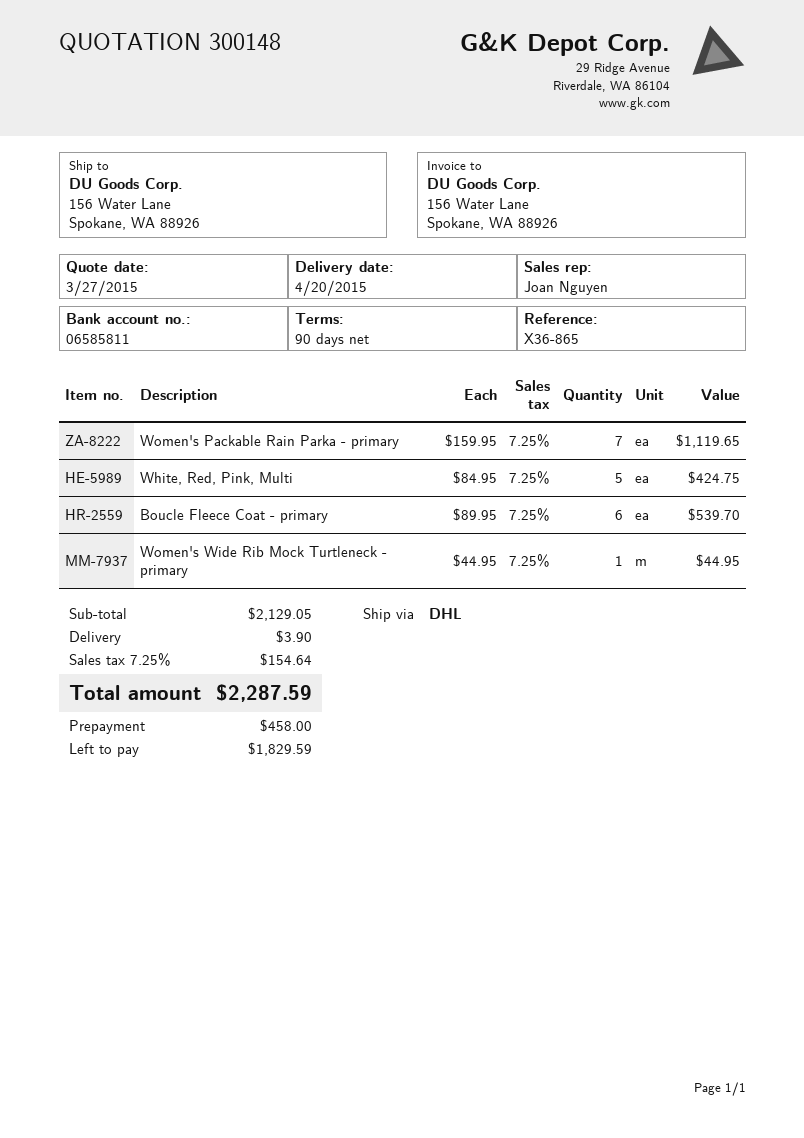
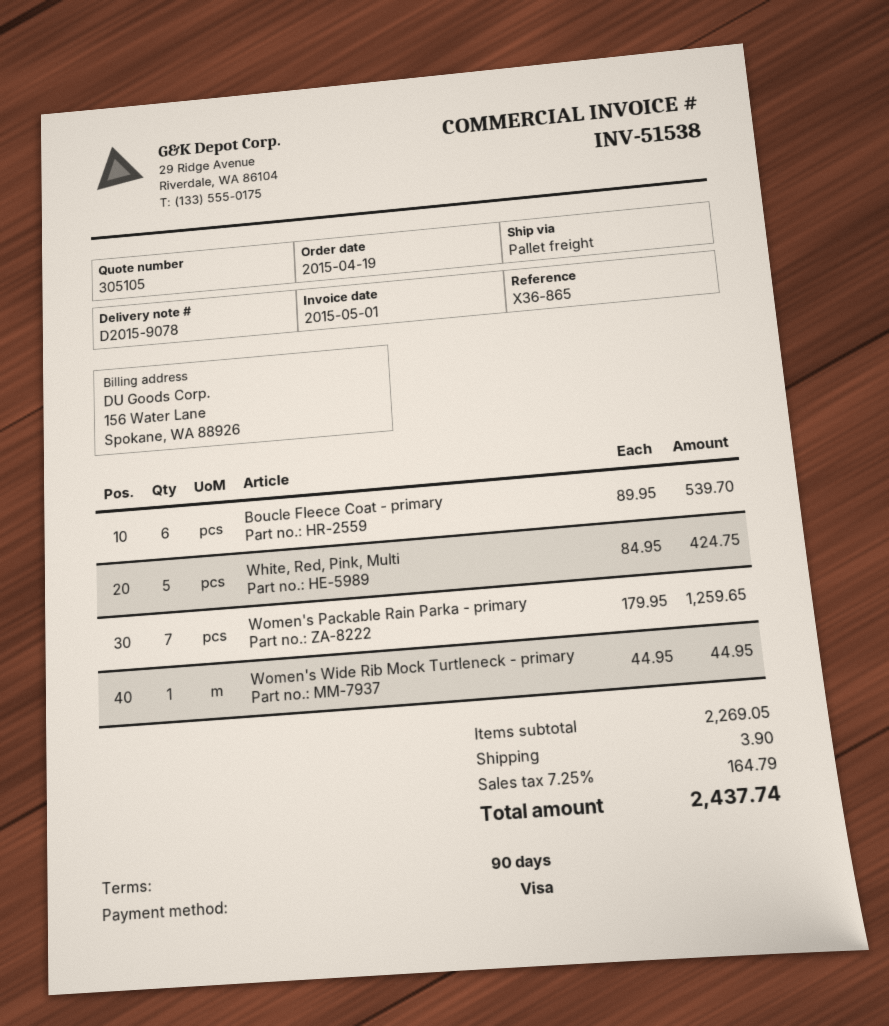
quote number: 300148 -> 305105
shipping method: DHL -> pallet freight
Women's Packable Rain Parka - primary: 7 x 159.95 = 1119.65 -> 7 x 179.95 = 1259.65
subtotal: 2129.05 -> 2269.05
tax: 7.25% = 154.64 -> 7.25% = 164.79
total: 2287.59 -> 2437.74

